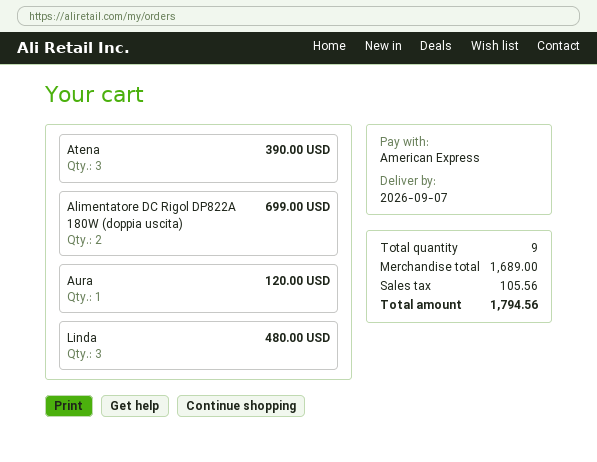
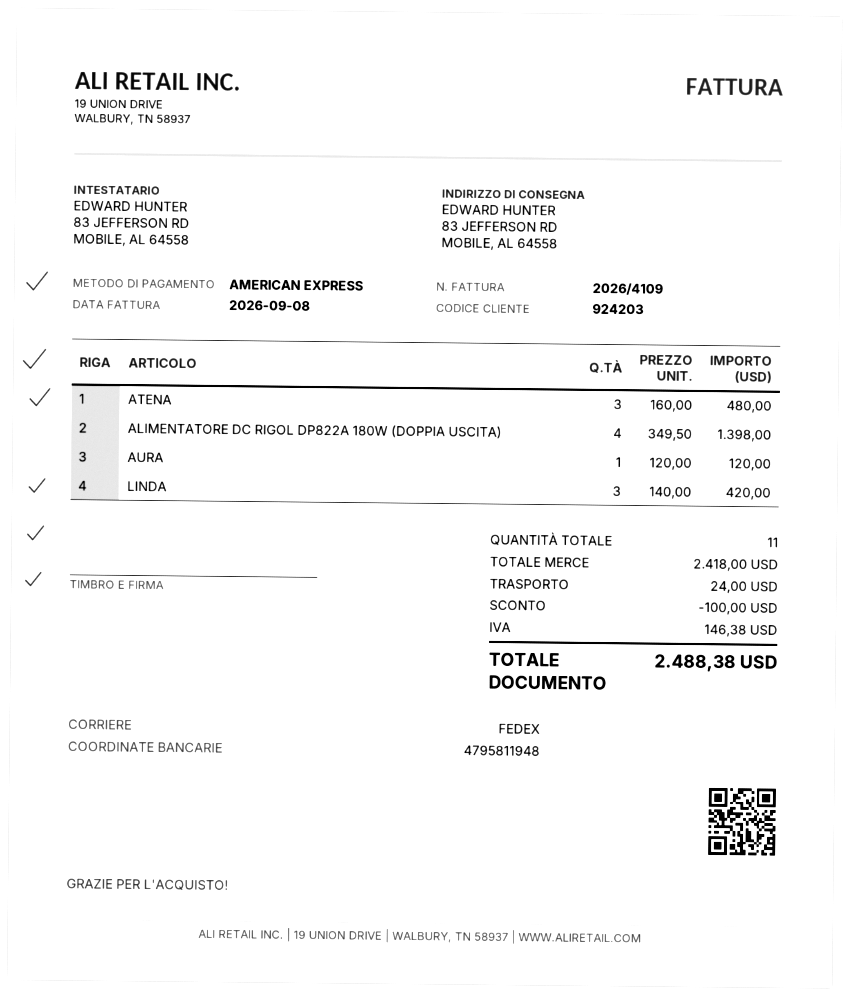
Atena: 3 for 390.00 -> 3 for 480.00
Alimentatore DC Rigol DP822A 180W (doppia uscita): 2 for 699.00 -> 4 for 1398.00
Linda: 3 for 480.00 -> 3 for 420.00
total quantity: 9 -> 11
subtotal: 1689.00 -> 2418.00
discount: none -> 100.00
shipping: none -> 24.00
tax: 105.56 -> 146.38
total: 1794.56 -> 2488.38

